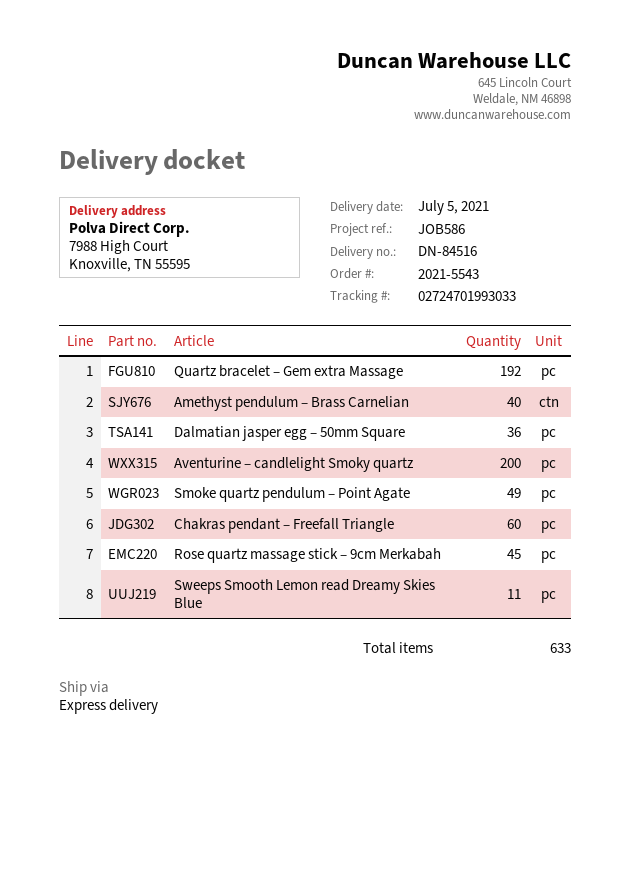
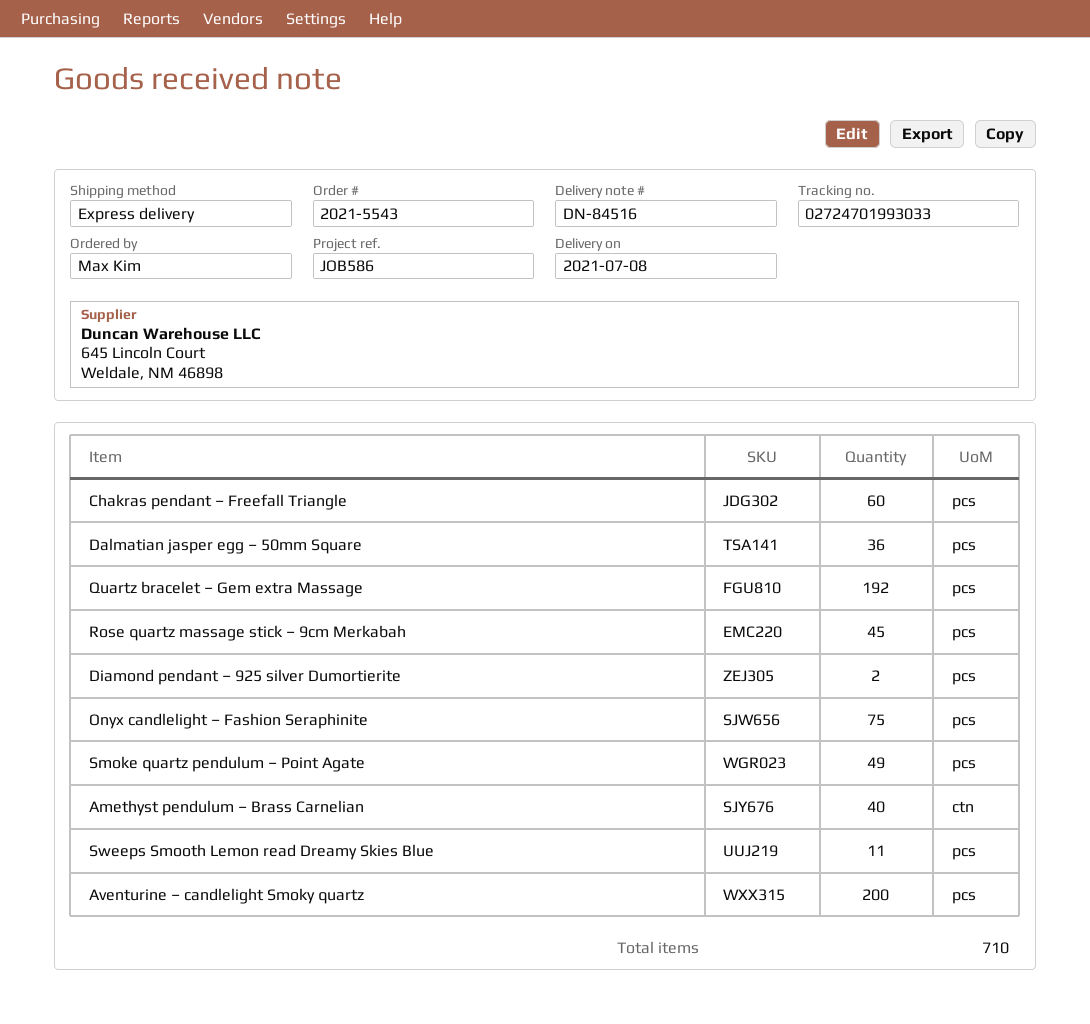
delivery date: 2021-07-05 -> 2021-07-08
Diamond pendant – 925 silver Dumortierite: none -> 2
Onyx candlelight – Fashion Seraphinite: none -> 75
total quantity: 633 -> 710

